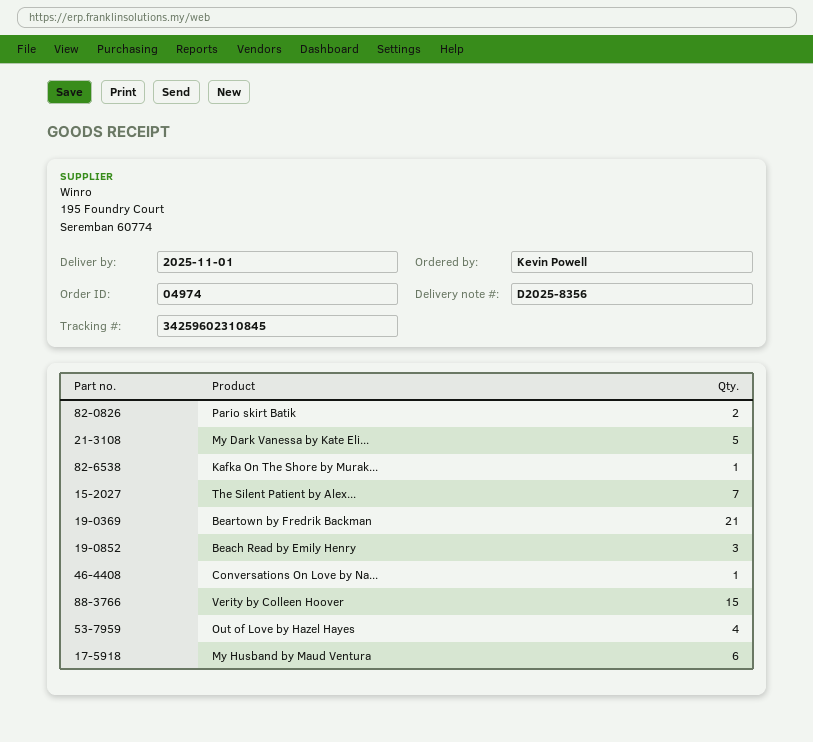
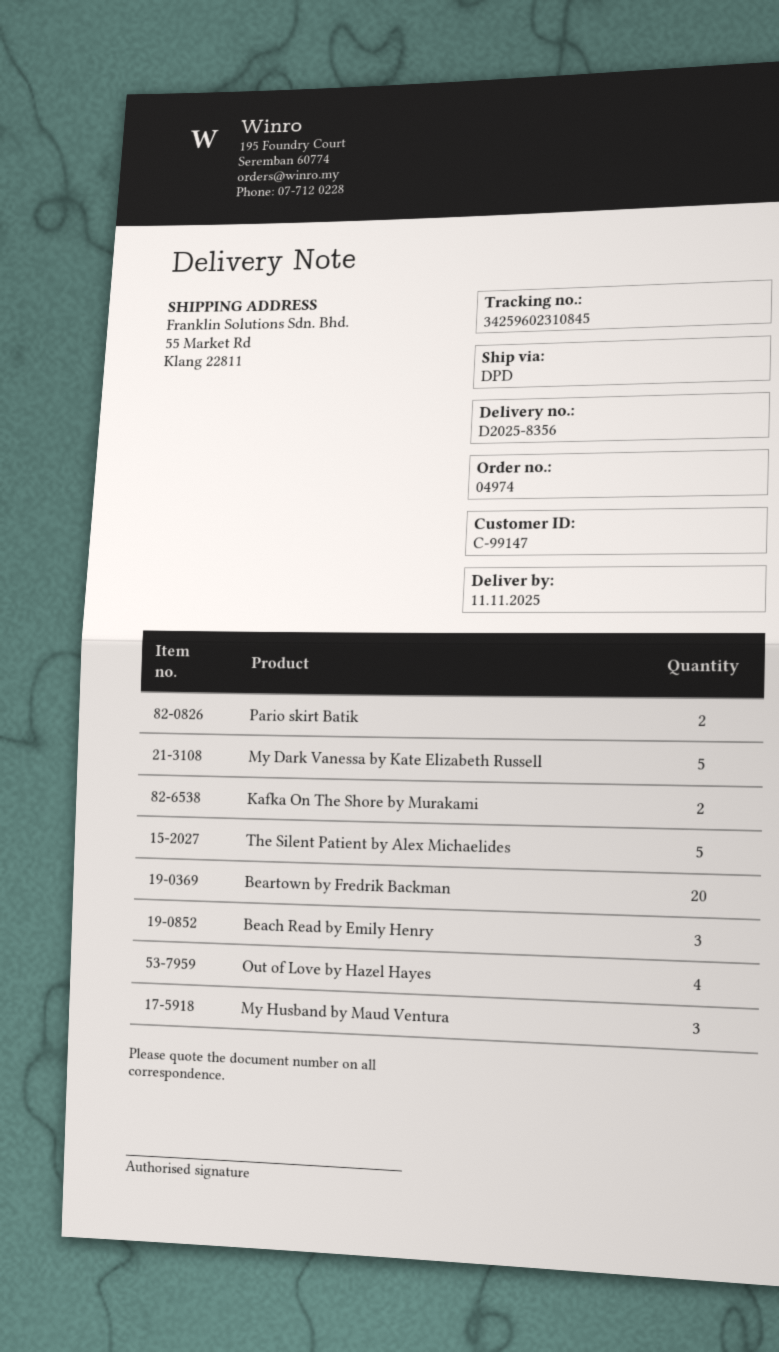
delivery date: 2025-11-01 -> 2025-11-11
Kafka On The Shore by Murak...: 1 -> 2
The Silent Patient by Alex...: 7 -> 5
Beartown by Fredrik Backman: 21 -> 20
Conversations On Love by Na...: 1 -> none
Verity by Colleen Hoover: 15 -> none
My Husband by Maud Ventura: 6 -> 3

